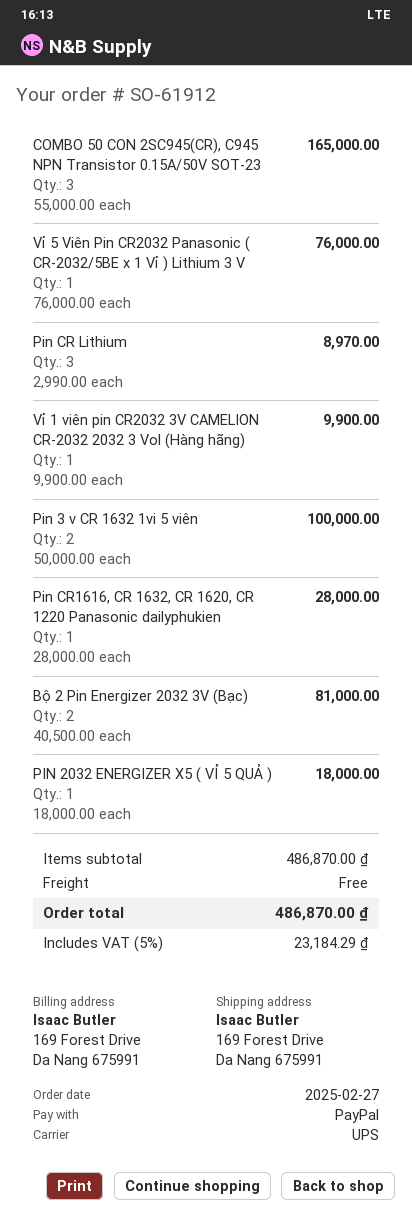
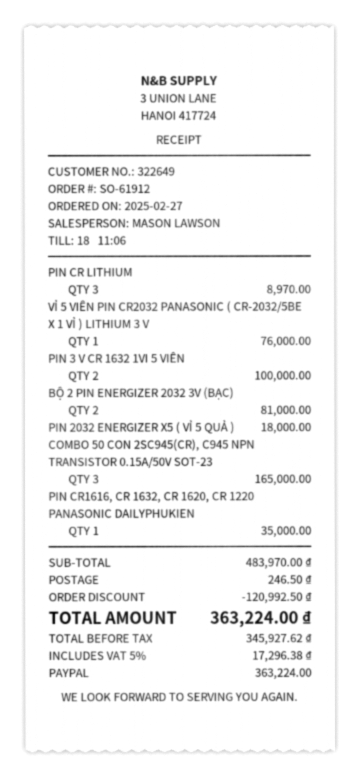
Vỉ 1 viên pin CR2032 3V CAMELION CR-2032 2032 3 Vol (Hàng hãng): 1 for 9900.00 -> none
Pin CR1616, CR 1632, CR 1620, CR 1220 Panasonic dailyphukien: 1 for 28000.00 -> 1 for 35000.00
subtotal: 486870.00 -> 483970.00
discount: none -> 120992.50
shipping: 0.00 -> 246.50
tax: 5% = 23184.29 -> 5% = 17296.38
total: 486870.00 -> 363224.00

